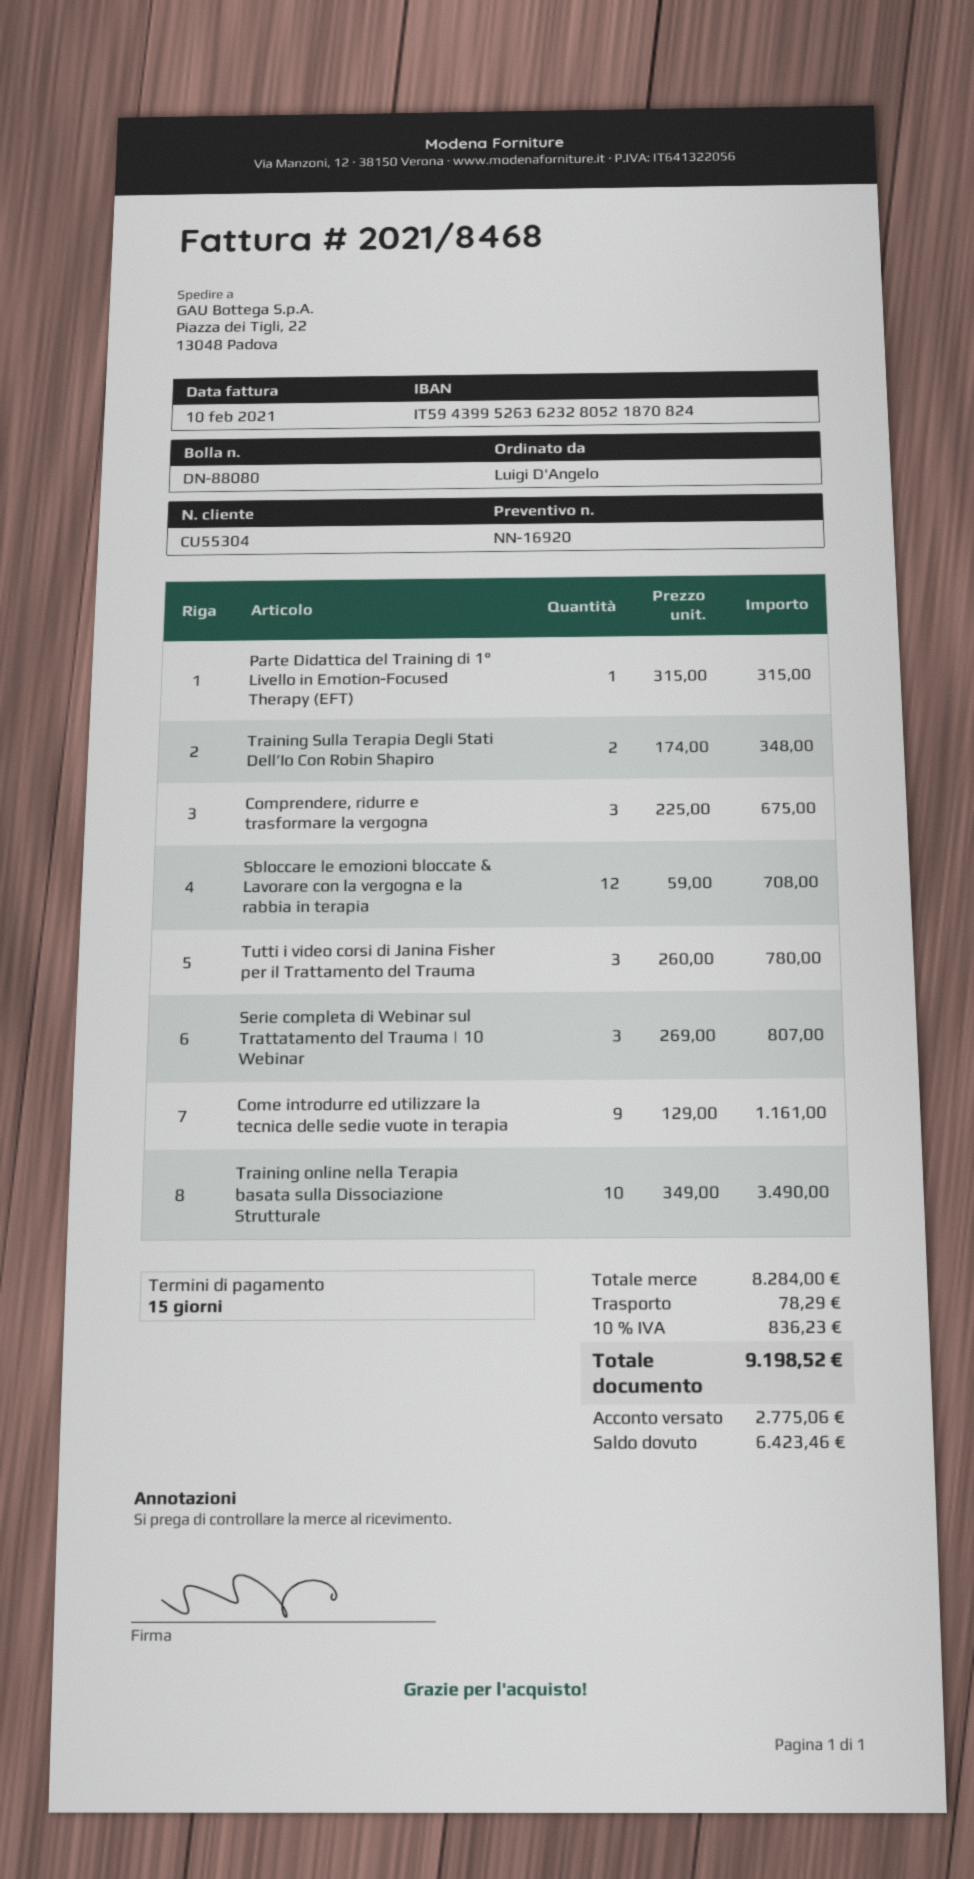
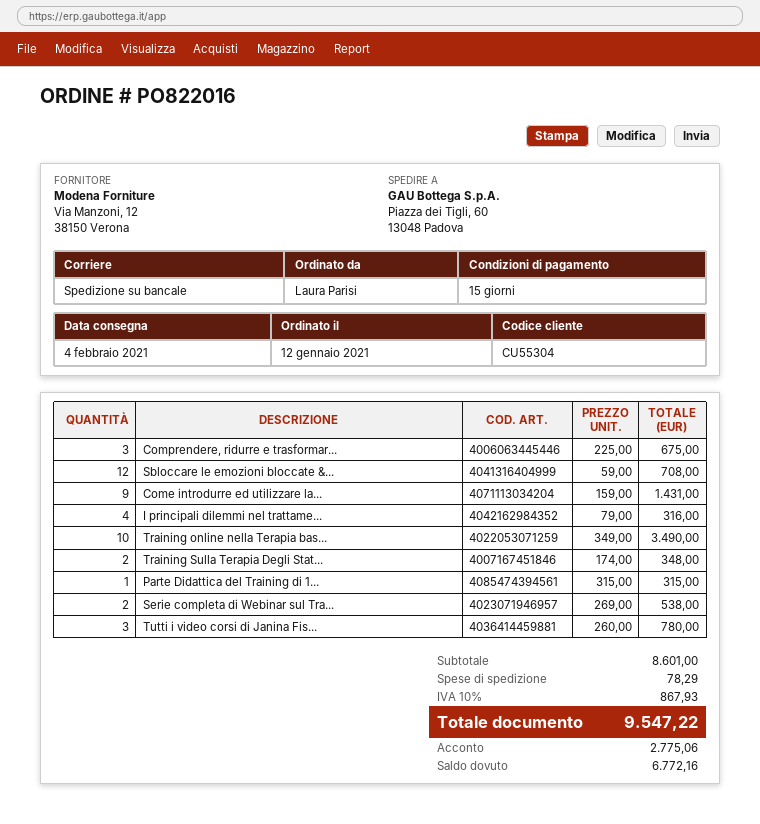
ordered by: Luigi D'Angelo -> Laura Parisi
ship to: Piazza dei Tigli, 22, 13048 Padova -> Piazza dei Tigli, 60, 13048 Padova
Serie completa di Webinar sul Trattatamento del Trauma | 10 Webinar: 3 x 269.00 = 807.00 -> 2 x 269.00 = 538.00
Come introdurre ed utilizzare la tecnica delle sedie vuote in terapia: 9 x 129.00 = 1161.00 -> 9 x 159.00 = 1431.00
I principali dilemmi nel trattame...: none -> 4 x 79.00 = 316.00
subtotal: 8284.00 -> 8601.00
tax: 10% = 836.23 -> 10% = 867.93
total: 9198.52 -> 9547.22
balance: 6423.46 -> 6772.16

